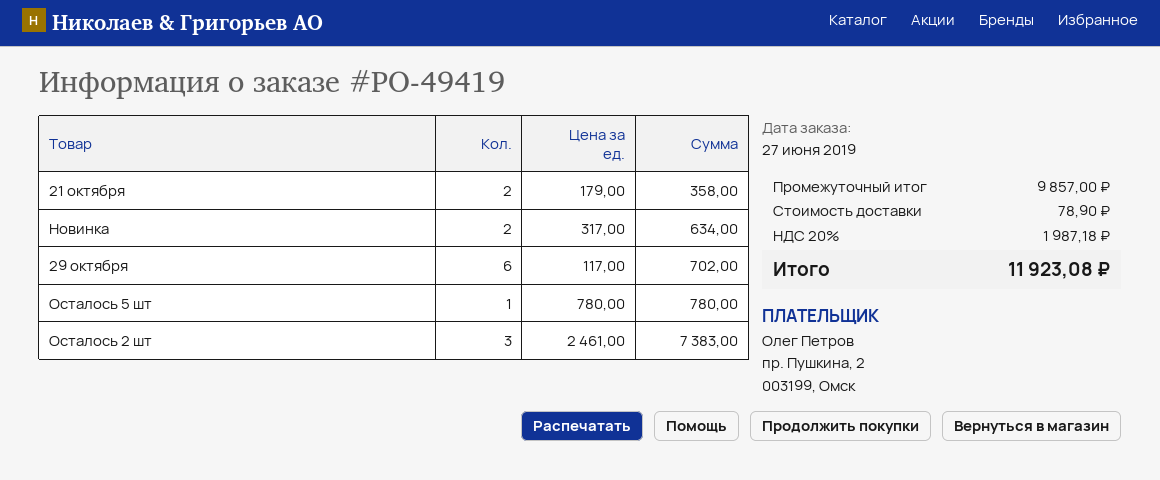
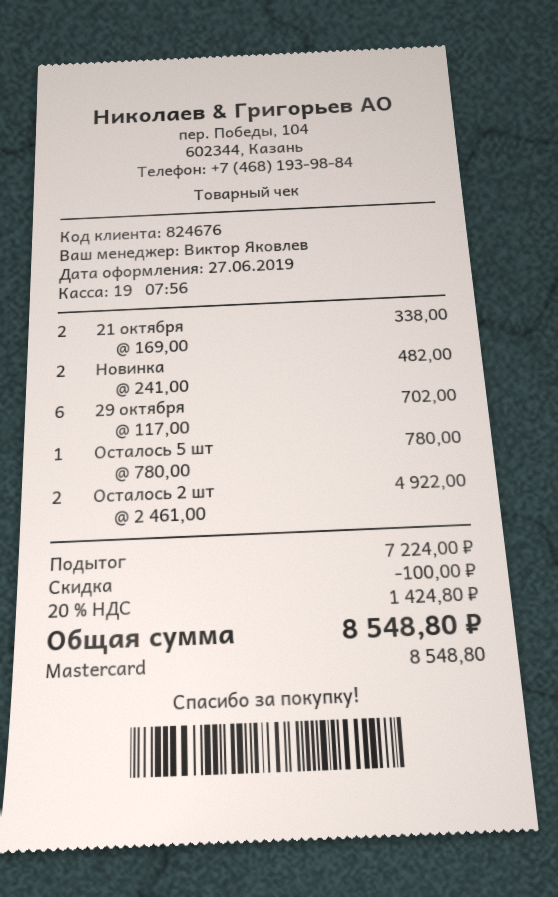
21 октября: 2 x 179.00 = 358.00 -> 2 x 169.00 = 338.00
Новинка: 2 x 317.00 = 634.00 -> 2 x 241.00 = 482.00
Осталось 2 шт: 3 x 2461.00 = 7383.00 -> 2 x 2461.00 = 4922.00
subtotal: 9857.00 -> 7224.00
discount: none -> 100.00
shipping: 78.90 -> none
tax: 20% = 1987.18 -> 20% = 1424.80
total: 11923.08 -> 8548.80

